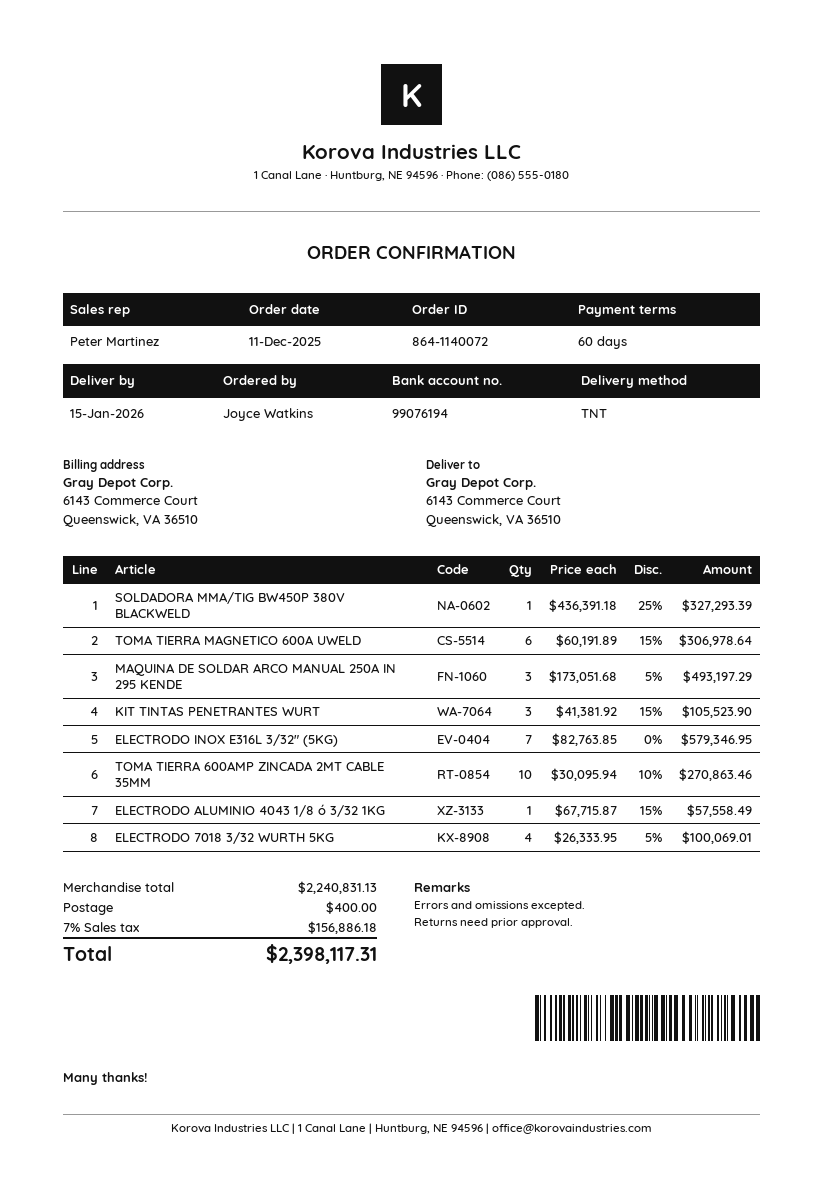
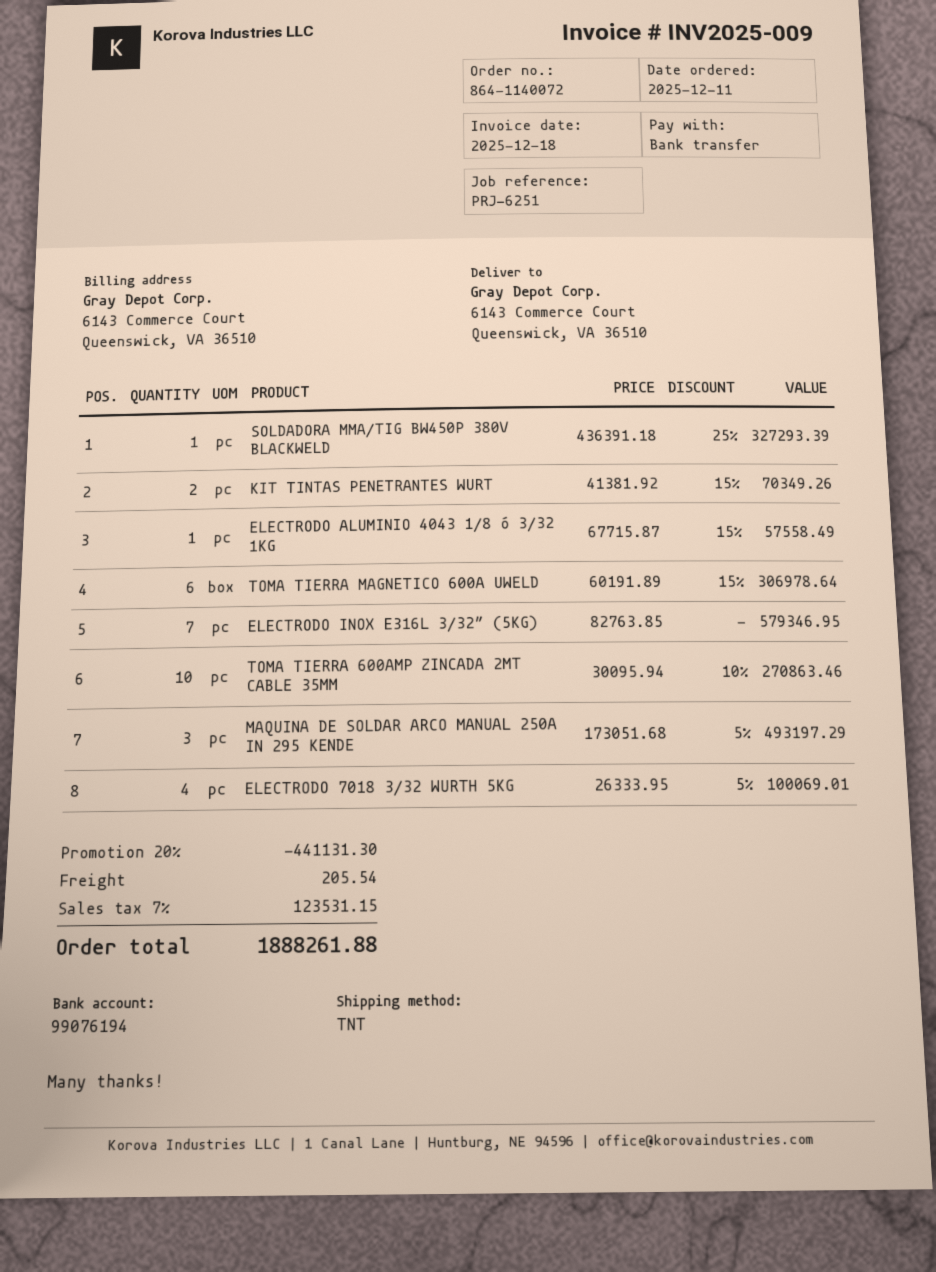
KIT TINTAS PENETRANTES WURT: 3 x 41381.92 - 15% = 105523.90 -> 2 x 41381.92 - 15% = 70349.26
discount: none -> 20% = 441131.30
shipping: 400.00 -> 205.54
tax: 7% = 156886.18 -> 7% = 123531.15
total: 2398117.31 -> 1888261.88

